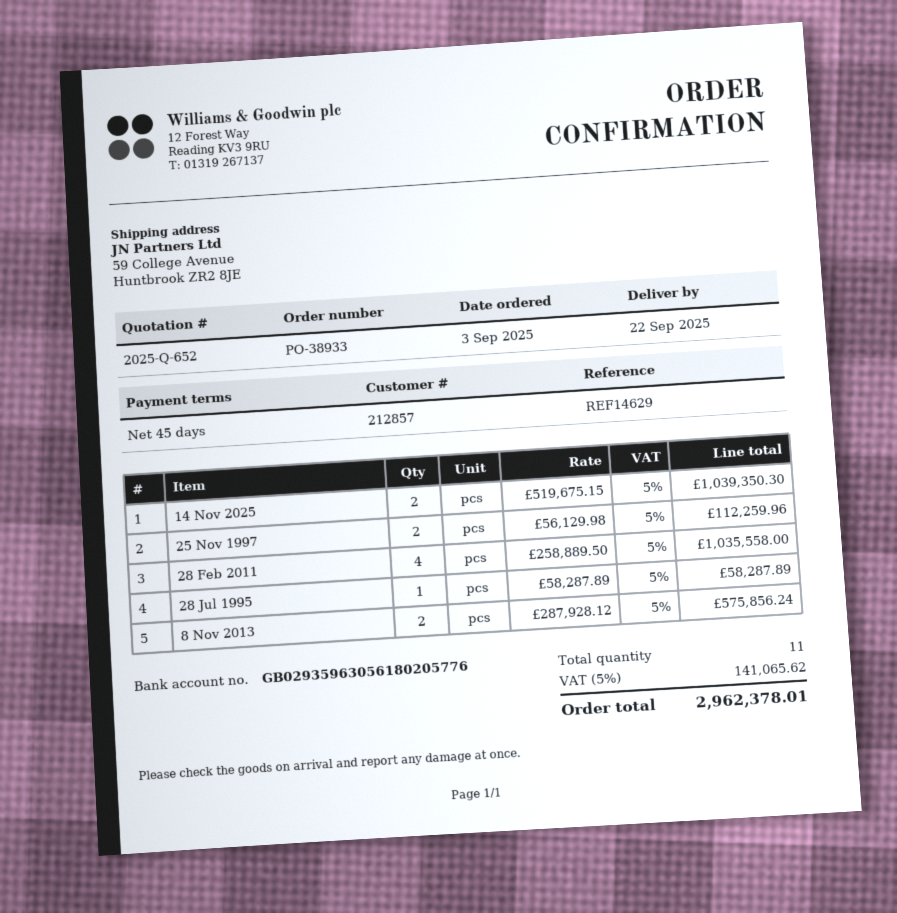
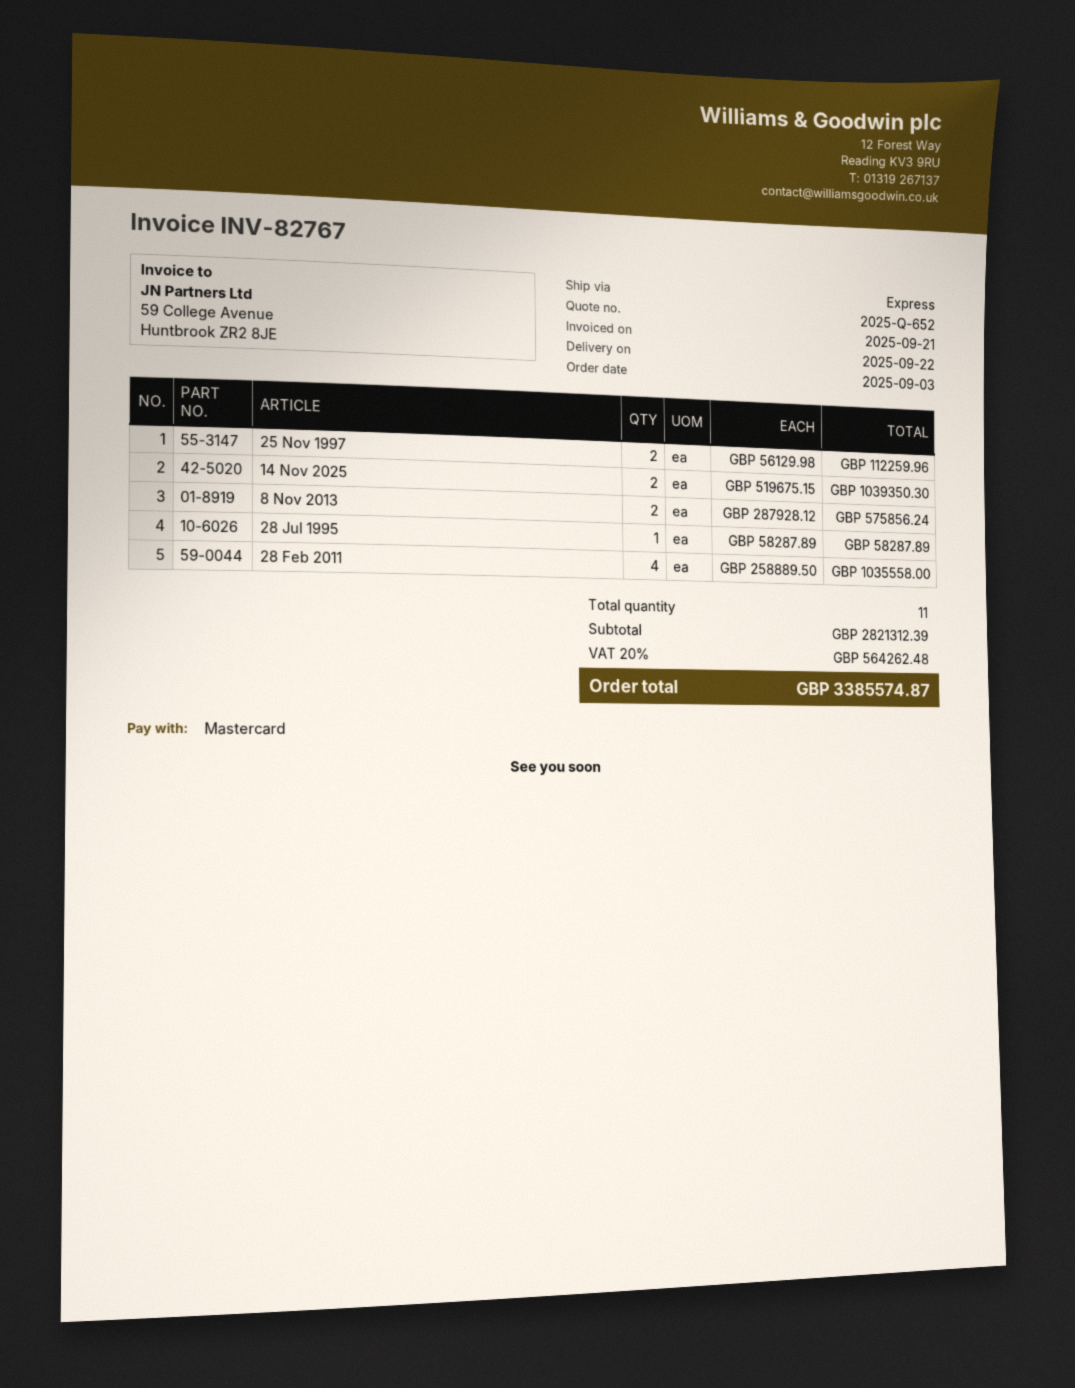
tax: 5% = 141065.62 -> 20% = 564262.48
total: 2962378.01 -> 3385574.87

